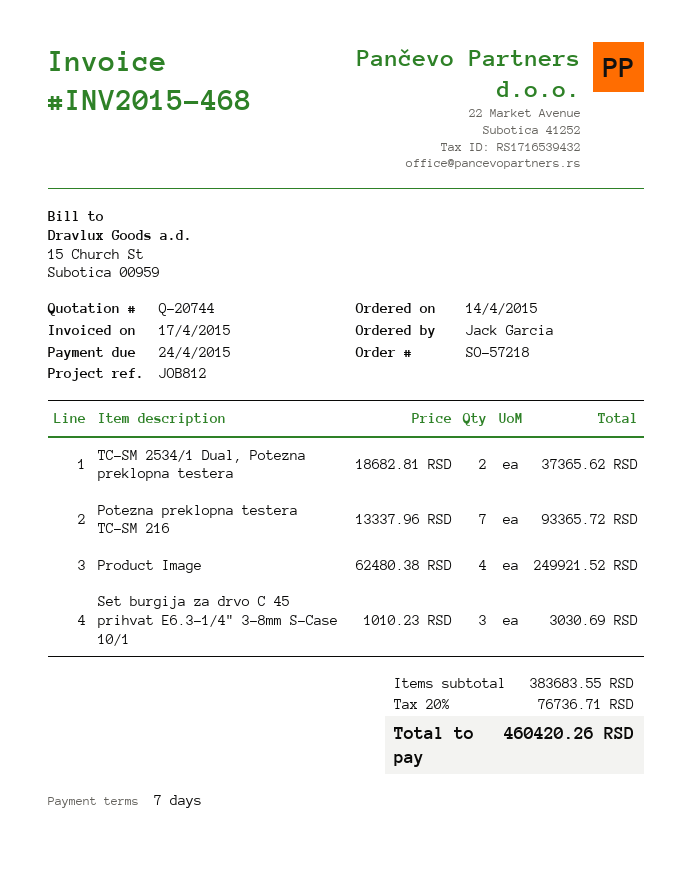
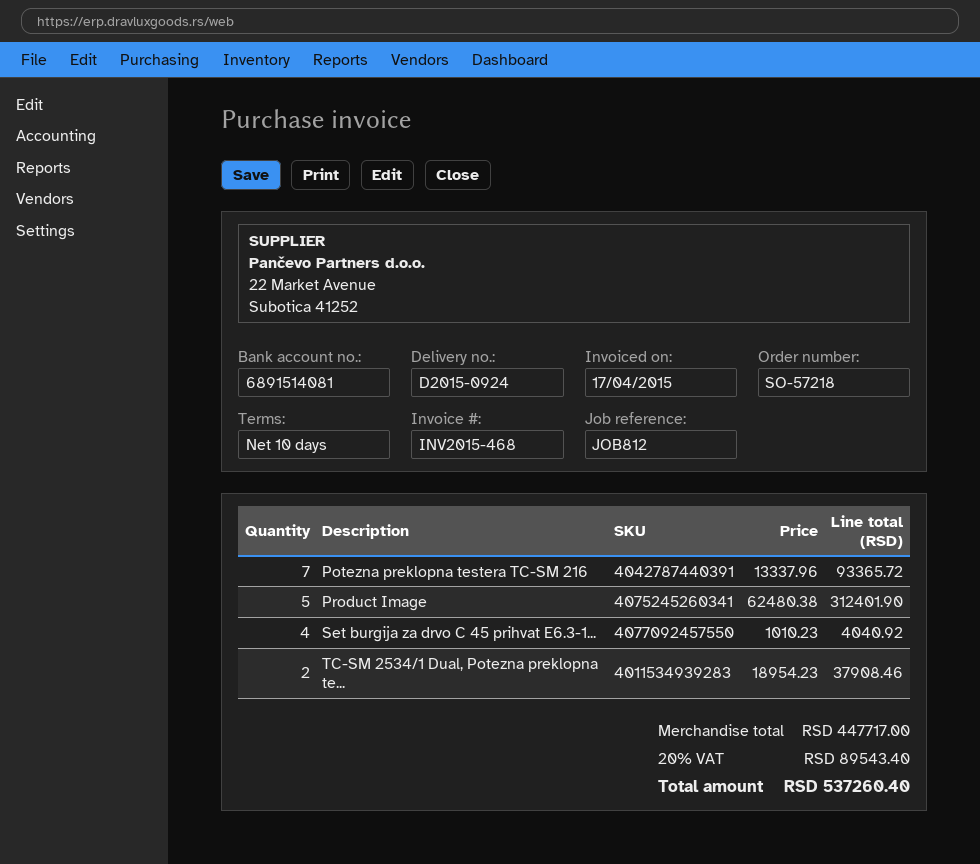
payment terms: 7 days -> 10 days
TC-SM 2534/1 Dual, Potezna preklopna testera: 2 x 18682.81 = 37365.62 -> 2 x 18954.23 = 37908.46
Product Image: 4 x 62480.38 = 249921.52 -> 5 x 62480.38 = 312401.90
Set burgija za drvo C 45 prihvat E6.3-1/4" 3-8mm S-Case 10/1: 3 x 1010.23 = 3030.69 -> 4 x 1010.23 = 4040.92
subtotal: 383683.55 -> 447717.00
tax: 20% = 76736.71 -> 20% = 89543.40
total: 460420.26 -> 537260.40

